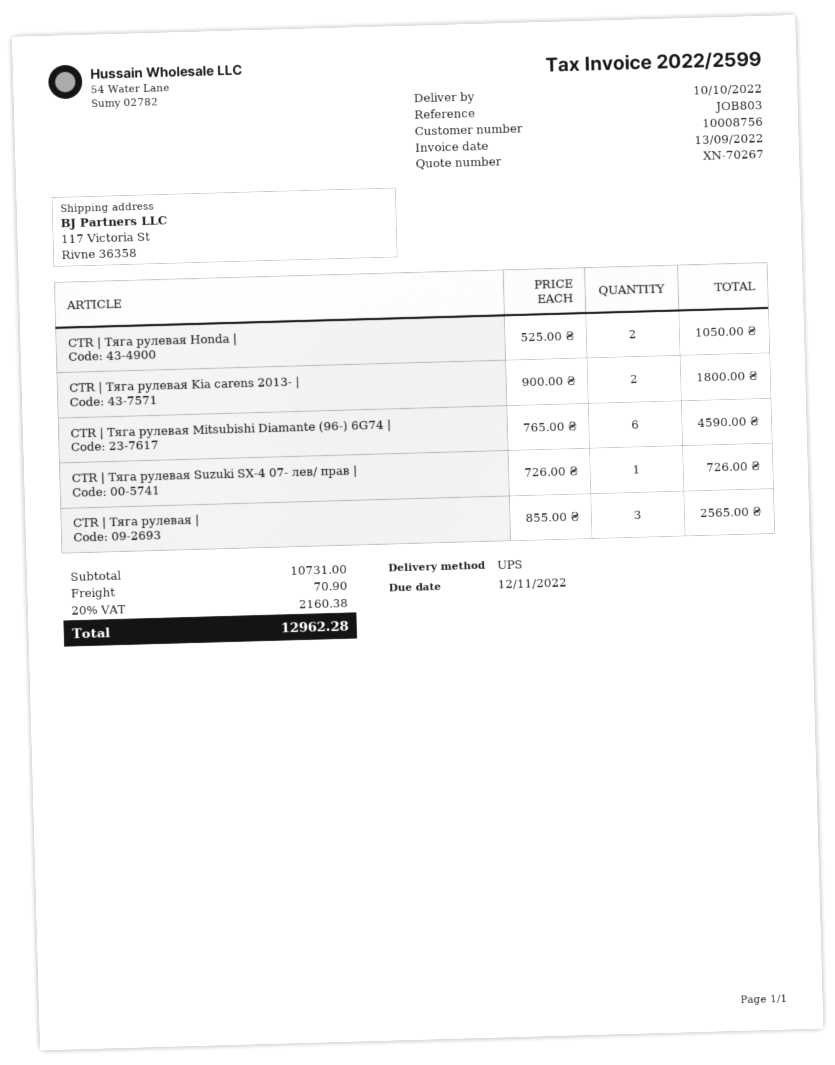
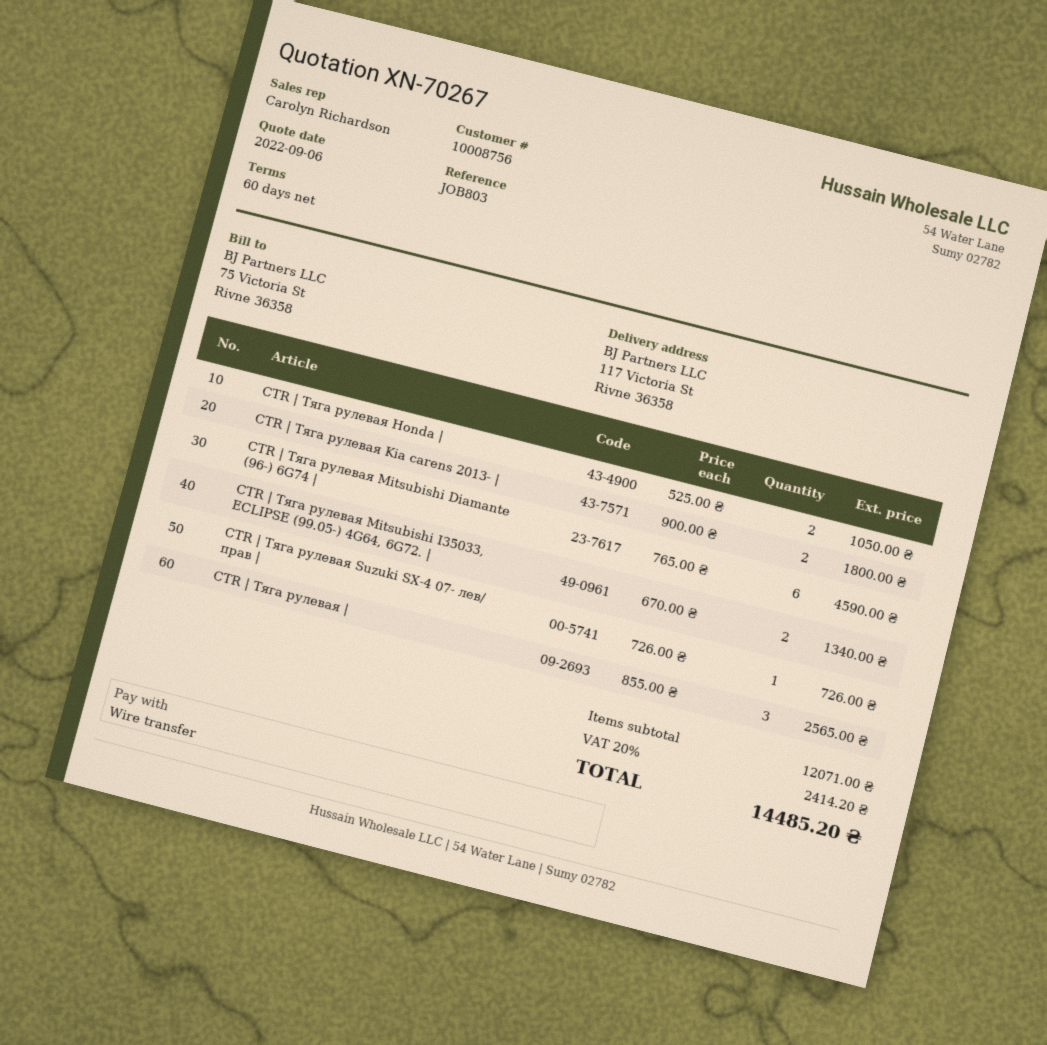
CTR | Тяга рулевая Mitsubishi I35033, ECLIPSE (99.05-) 4G64, 6G72. |: none -> 2 x 670.00 = 1340.00
subtotal: 10731.00 -> 12071.00
shipping: 70.90 -> none
tax: 20% = 2160.38 -> 20% = 2414.20
total: 12962.28 -> 14485.20

